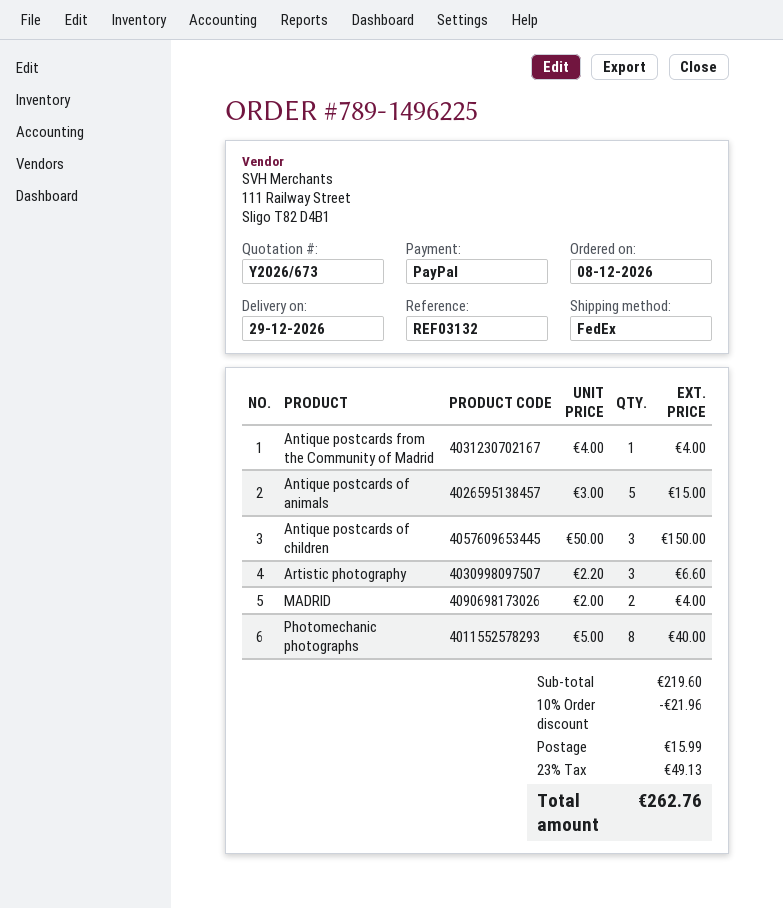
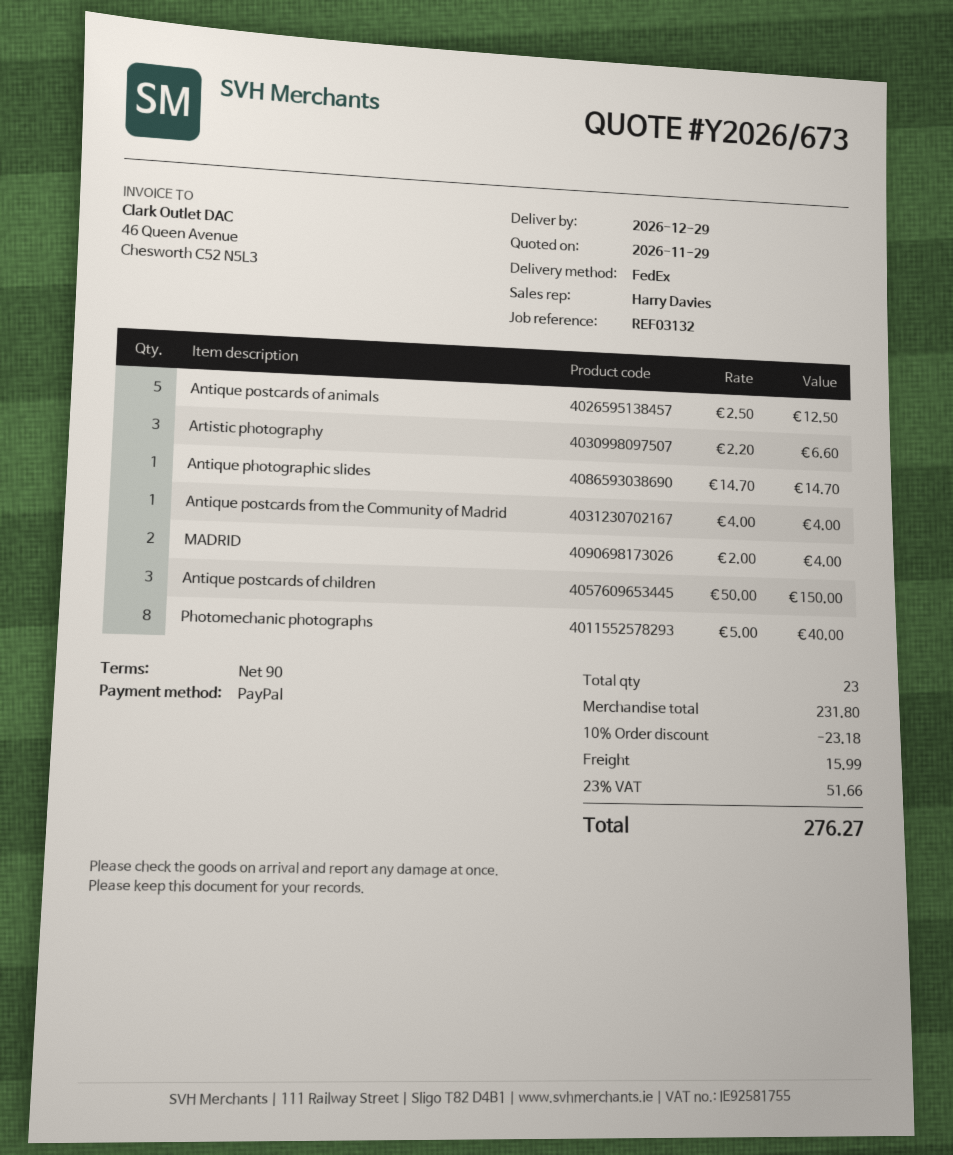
Antique postcards of animals: 5 x 3.00 = 15.00 -> 5 x 2.50 = 12.50
Antique photographic slides: none -> 1 x 14.70 = 14.70
subtotal: 219.60 -> 231.80
discount: 10% = 21.96 -> 10% = 23.18
tax: 23% = 49.13 -> 23% = 51.66
total: 262.76 -> 276.27

